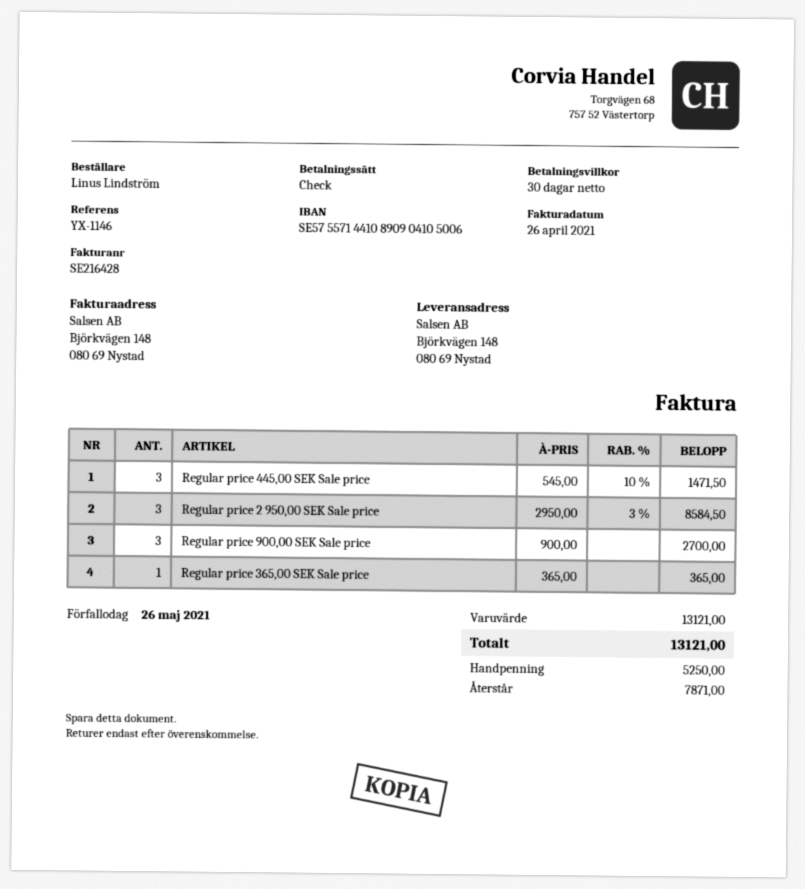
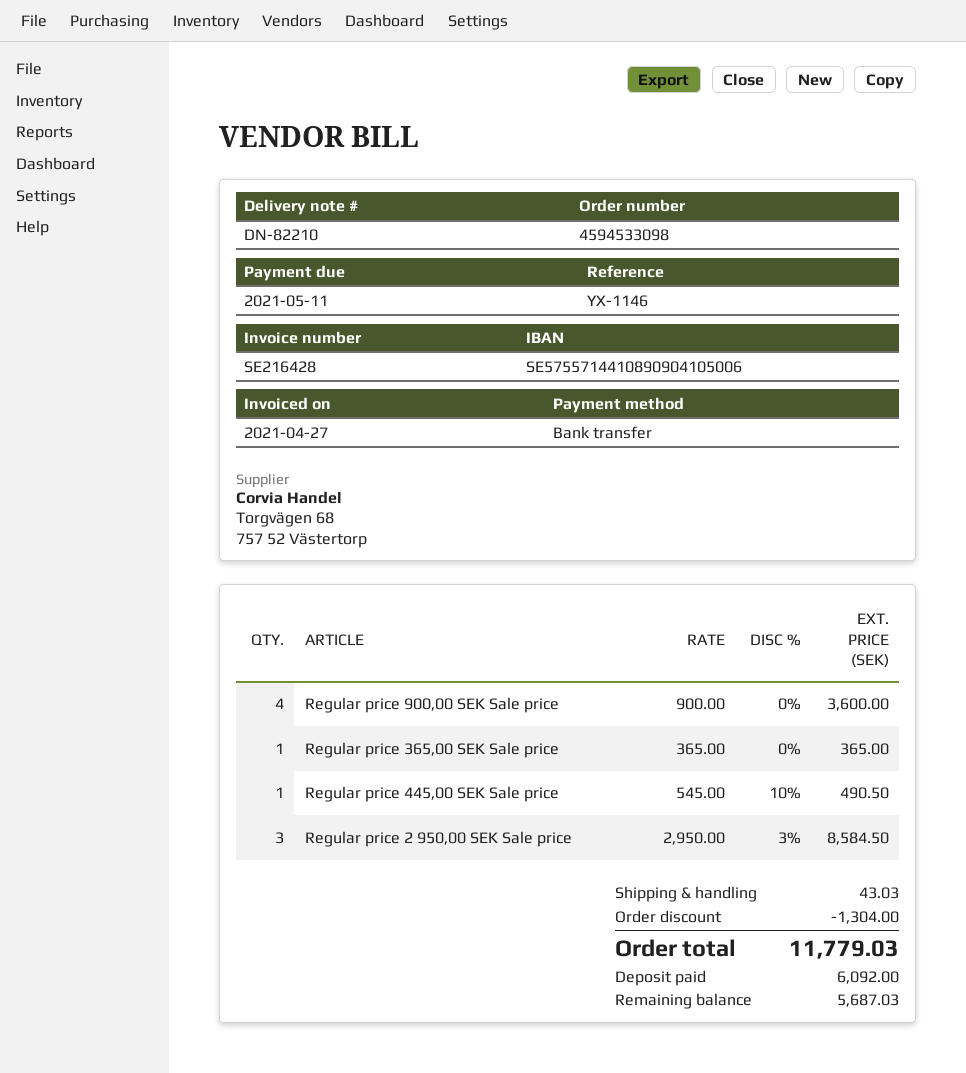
invoice date: 2021-04-26 -> 2021-04-27
due date: 2021-05-26 -> 2021-05-11
payment method: cheque -> bank transfer
Regular price 445,00 SEK Sale price: 3 x 545.00 - 10% = 1471.50 -> 1 x 545.00 - 10% = 490.50
Regular price 900,00 SEK Sale price: 3 x 900.00 = 2700.00 -> 4 x 900.00 = 3600.00
discount: none -> 1304.00
shipping: none -> 43.03
total: 13121.00 -> 11779.03
deposit: 5250.00 -> 6092.00
balance: 7871.00 -> 5687.03

